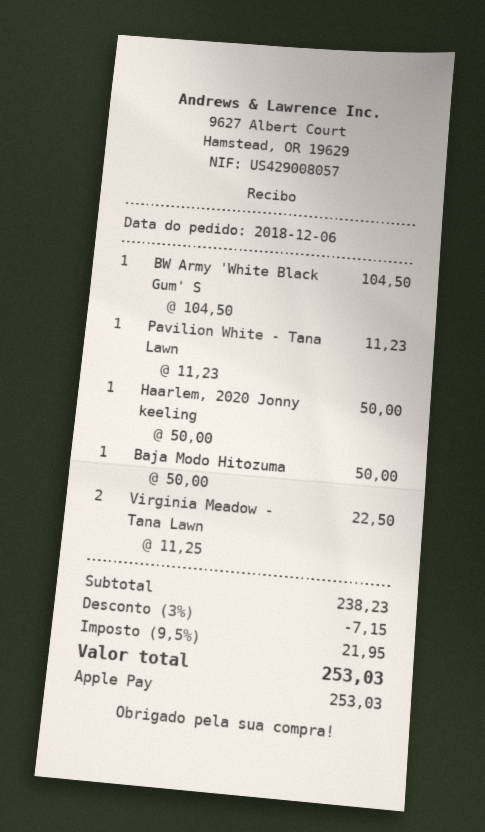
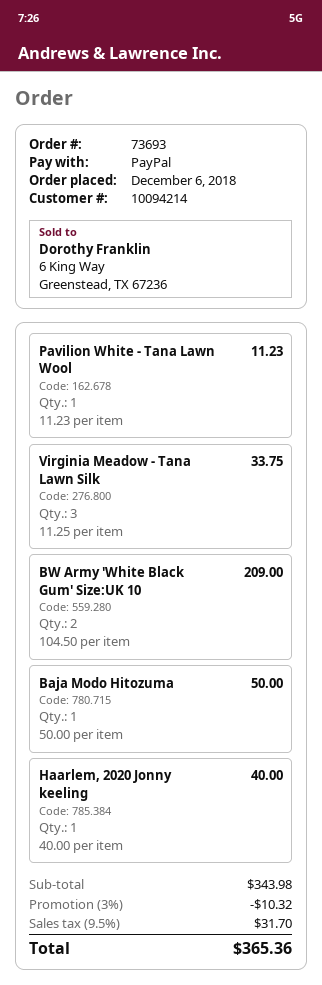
payment method: Apple Pay -> PayPal
BW Army 'White Black Gum' S: 1 x 104.50 = 104.50 -> 2 x 104.50 = 209.00
Haarlem, 2020 Jonny keeling: 1 x 50.00 = 50.00 -> 1 x 40.00 = 40.00
Virginia Meadow - Tana Lawn: 2 x 11.25 = 22.50 -> 3 x 11.25 = 33.75
subtotal: 238.23 -> 343.98
discount: 3% = 7.15 -> 3% = 10.32
tax: 9.5% = 21.95 -> 9.5% = 31.70
total: 253.03 -> 365.36

